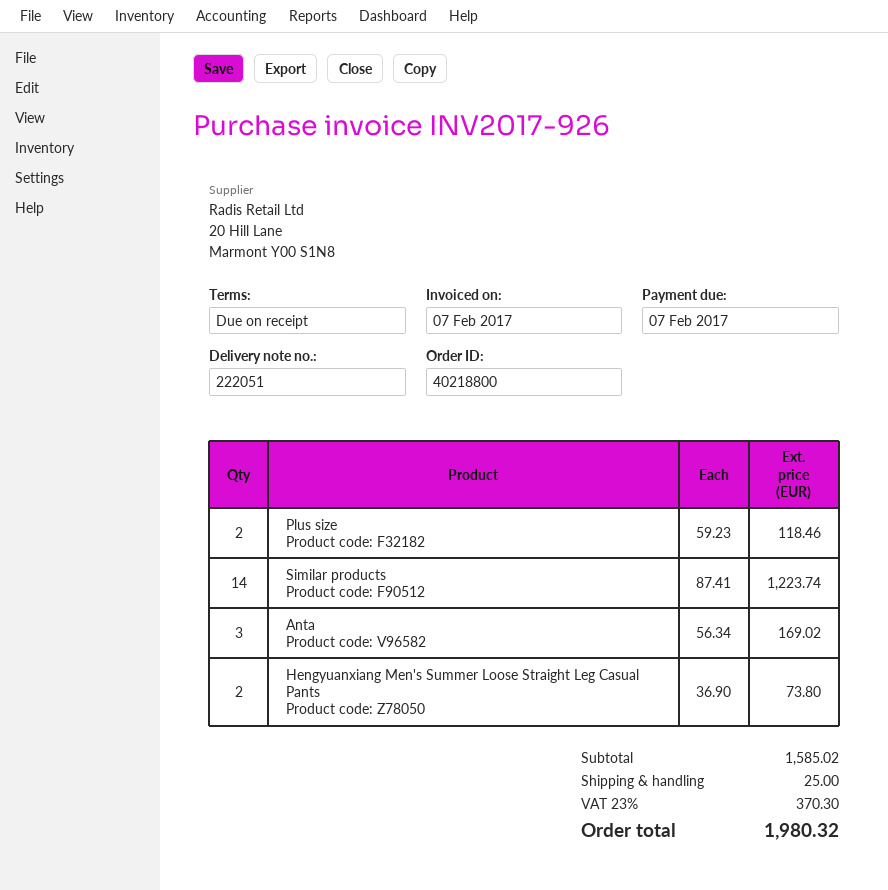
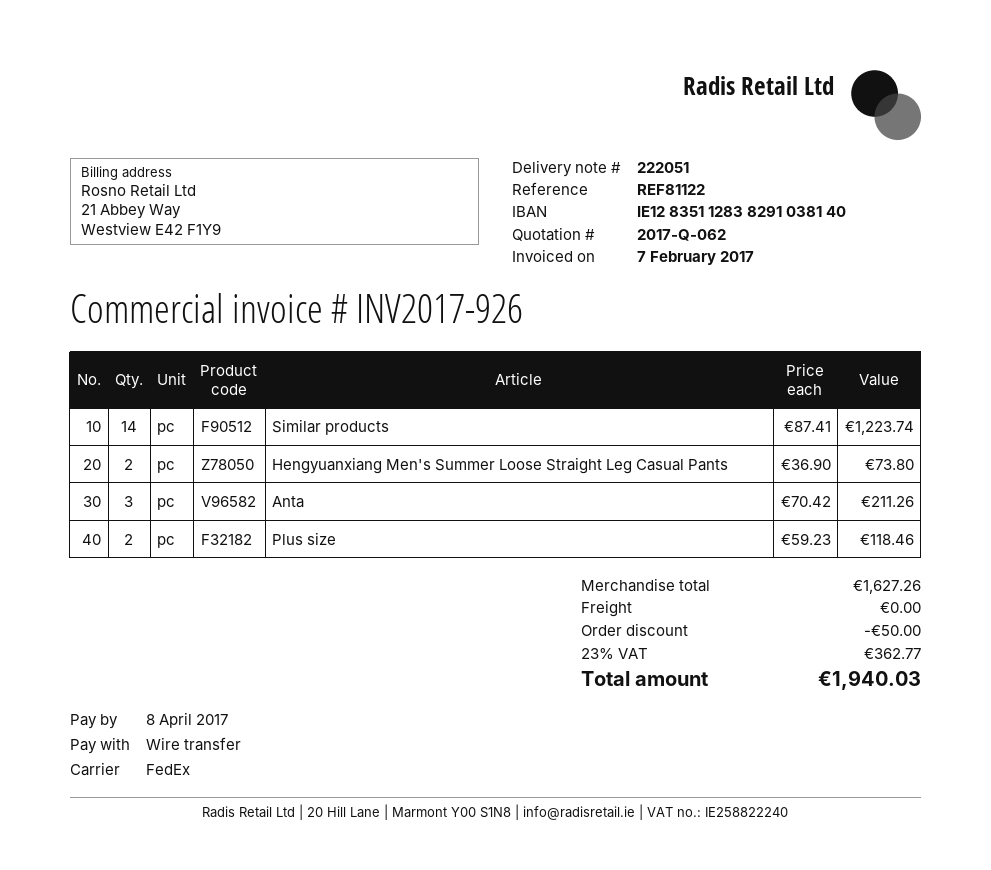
due date: 2017-02-07 -> 2017-04-08
Anta: 3 x 56.34 = 169.02 -> 3 x 70.42 = 211.26
subtotal: 1585.02 -> 1627.26
discount: none -> 50.00
shipping: 25.00 -> 0.00
tax: 23% = 370.30 -> 23% = 362.77
total: 1980.32 -> 1940.03

